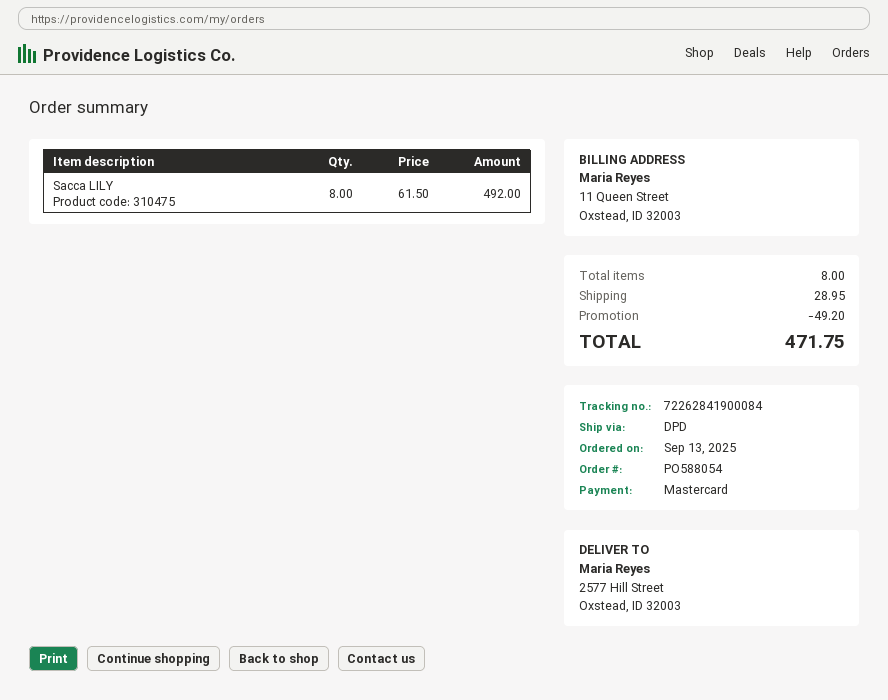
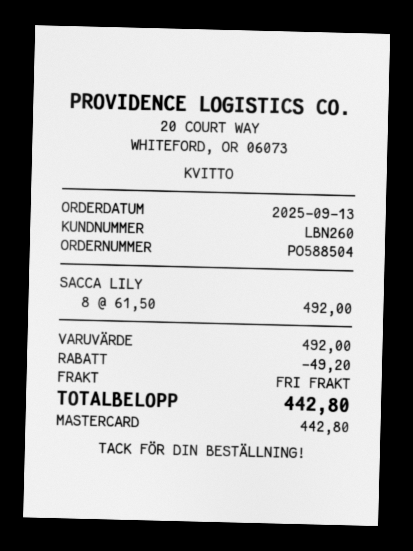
order number: PO588054 -> PO588504
shipping: 28.95 -> 0.00
total: 471.75 -> 442.80

